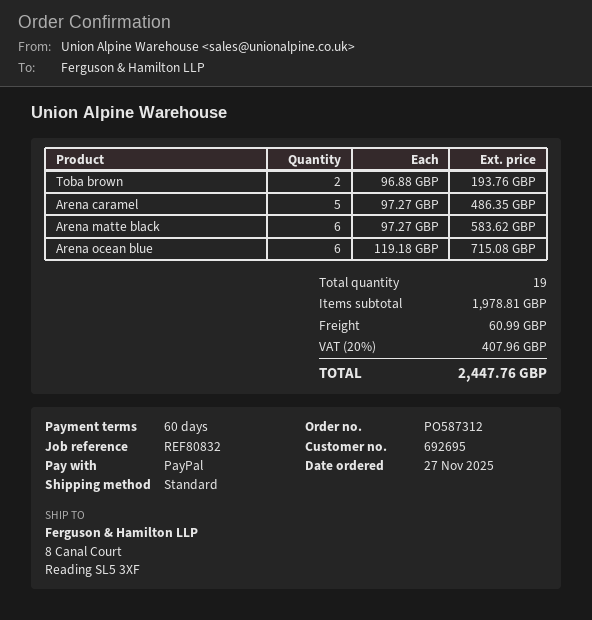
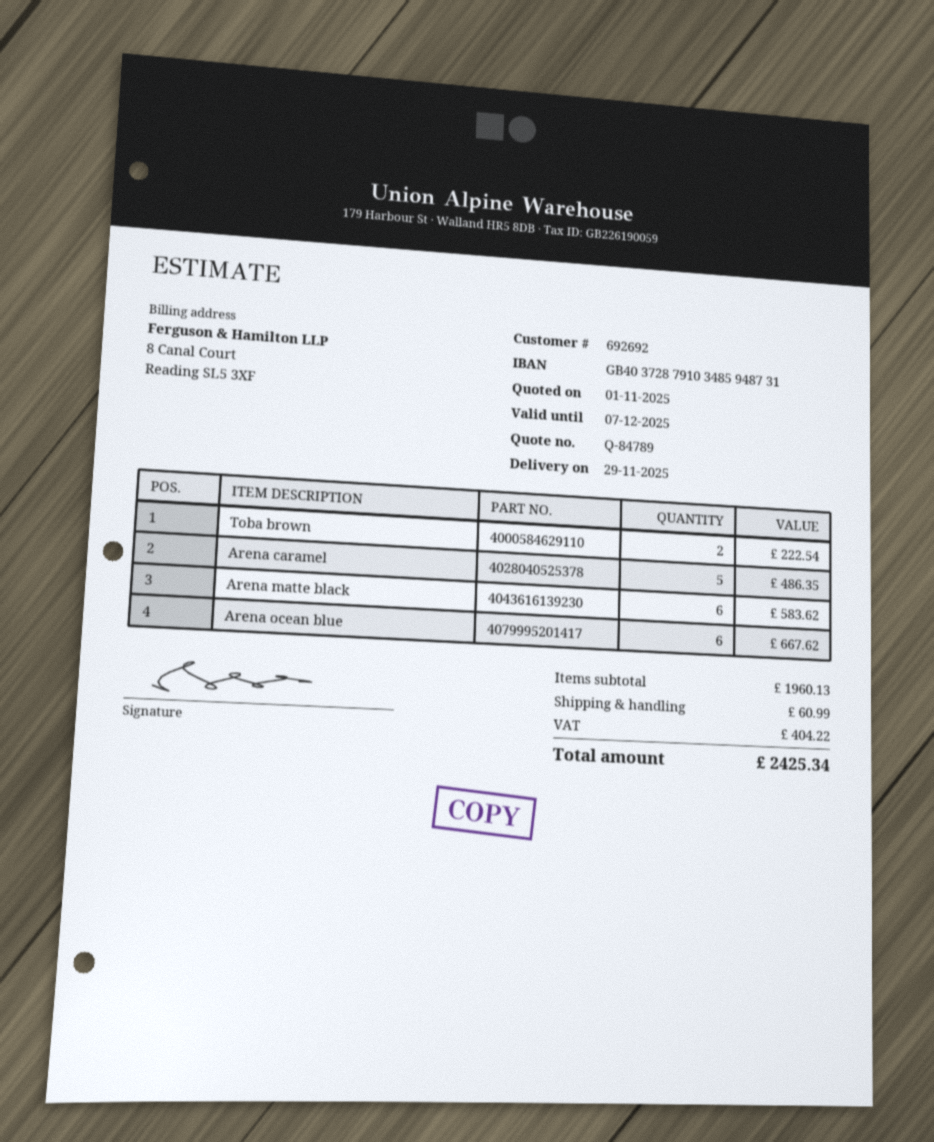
customer number: 692695 -> 692692
Toba brown: 2 for 193.76 -> 2 for 222.54
Arena ocean blue: 6 for 715.08 -> 6 for 667.62
subtotal: 1978.81 -> 1960.13
tax: 407.96 -> 404.22
total: 2447.76 -> 2425.34

